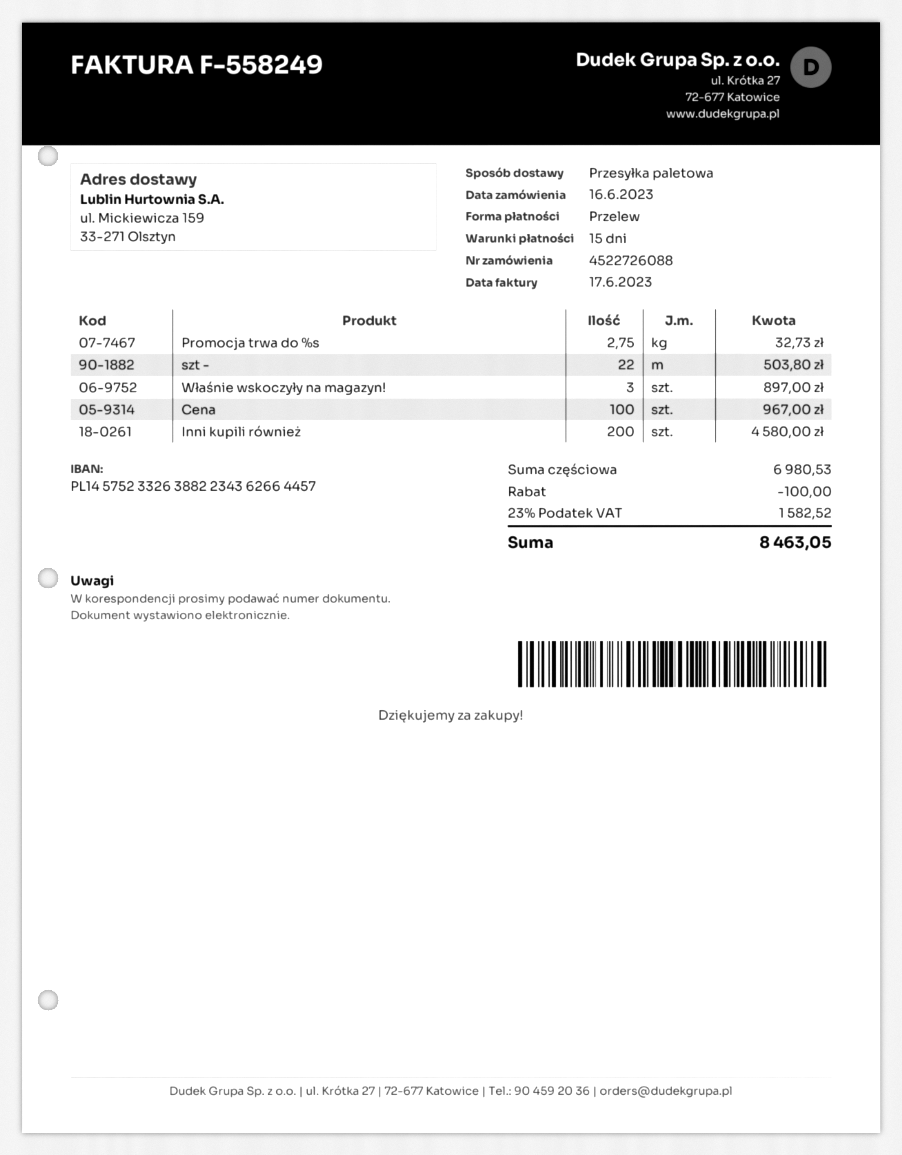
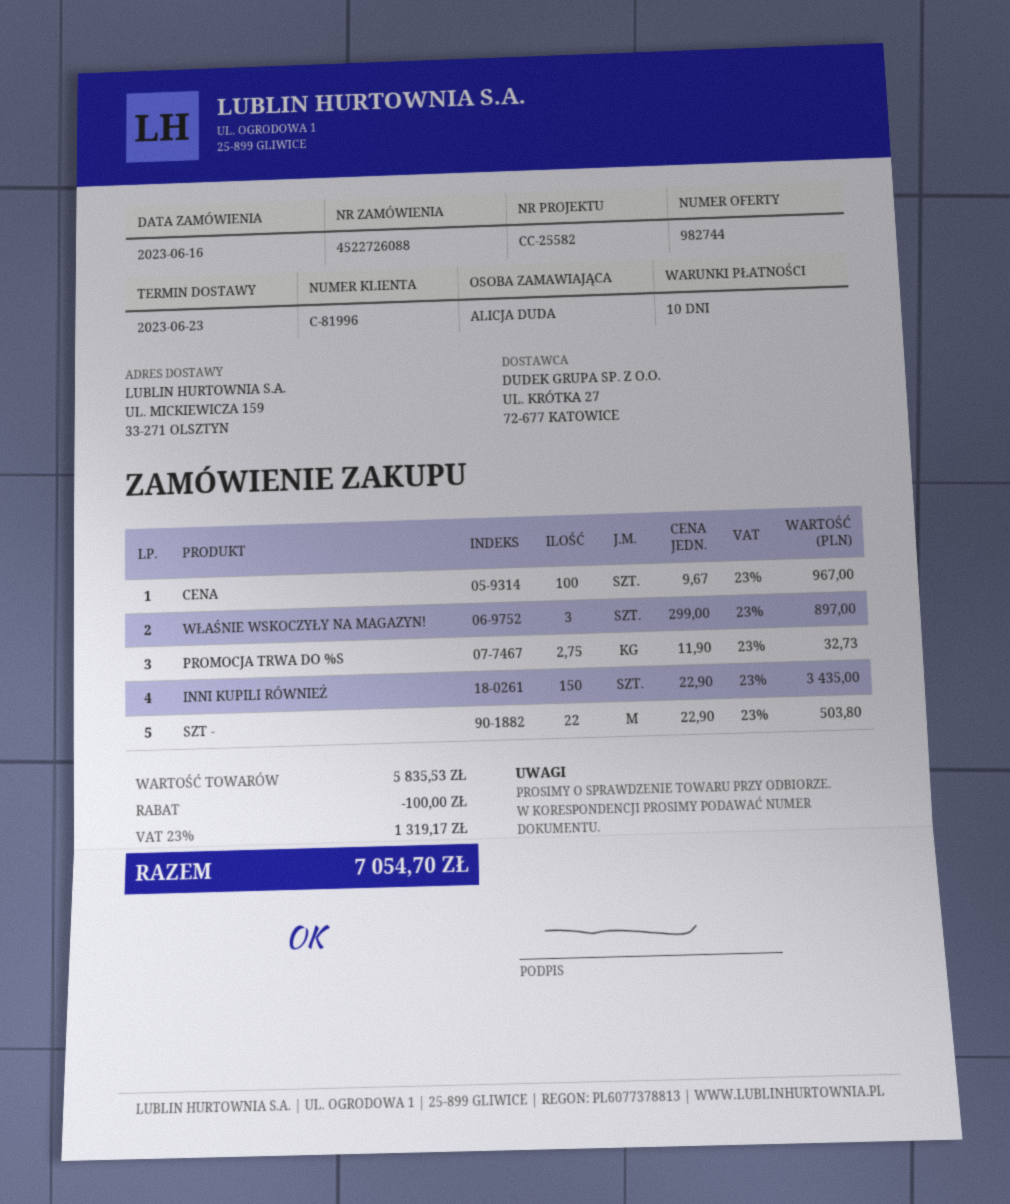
payment terms: 15 days -> 10 days
Inni kupili również: 200 for 4580.00 -> 150 for 3435.00
subtotal: 6980.53 -> 5835.53
tax: 23% = 1582.52 -> 23% = 1319.17
total: 8463.05 -> 7054.70

